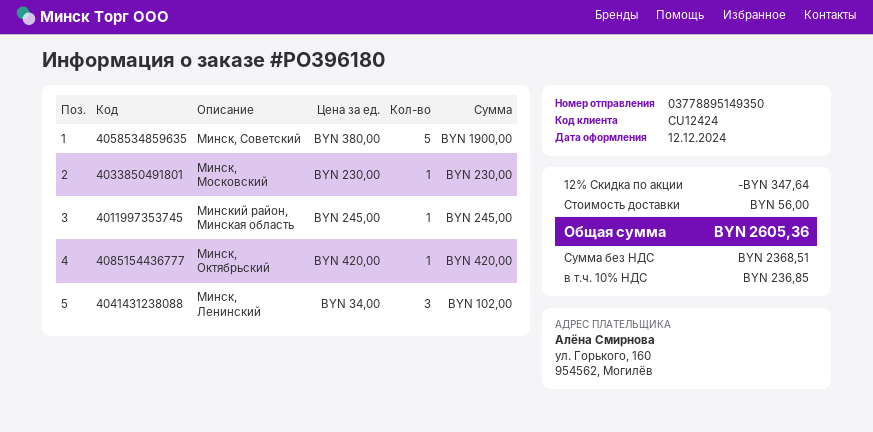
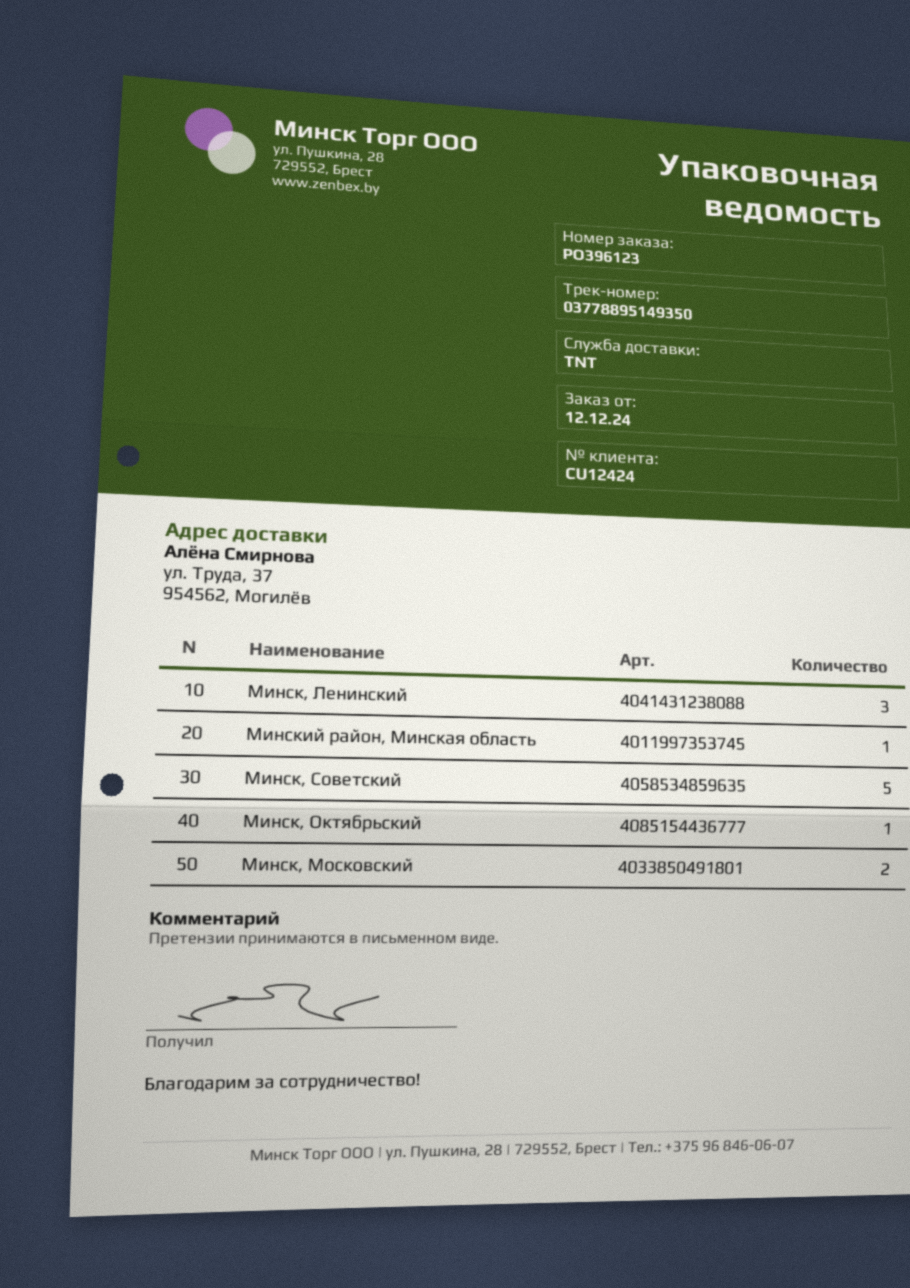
order number: PO396180 -> PO396123
Минск, Московский: 1 -> 2

